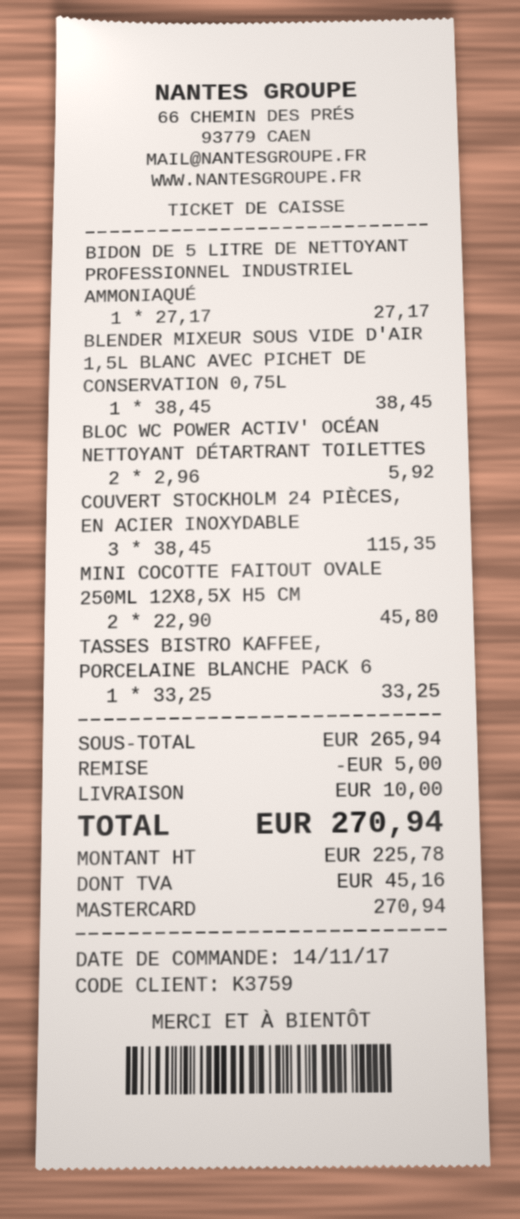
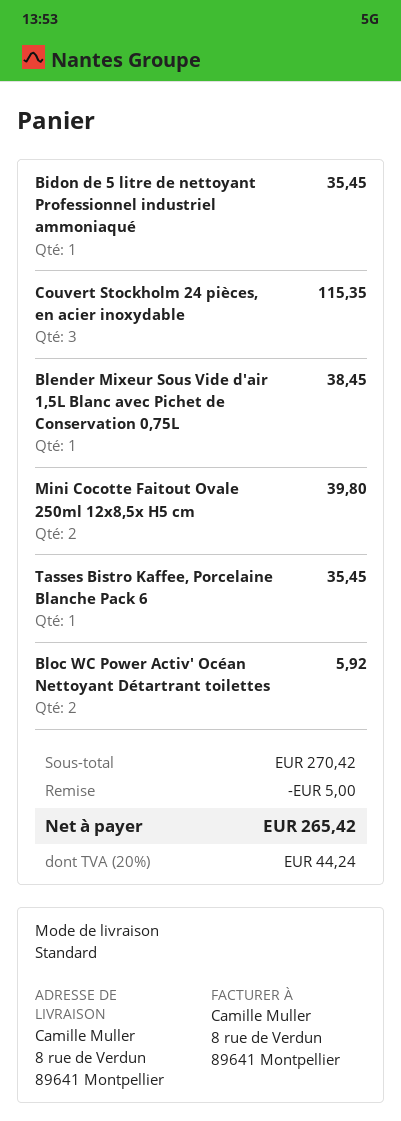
BIDON DE 5 LITRE DE NETTOYANT PROFESSIONNEL INDUSTRIEL AMMONIAQUÉ: 1 for 27.17 -> 1 for 35.45
MINI COCOTTE FAITOUT OVALE 250ML 12X8,5X H5 CM: 2 for 45.80 -> 2 for 39.80
TASSES BISTRO KAFFEE, PORCELAINE BLANCHE PACK 6: 1 for 33.25 -> 1 for 35.45
subtotal: 265.94 -> 270.42
shipping: 10.00 -> none
tax: 45.16 -> 44.24
total: 270.94 -> 265.42

